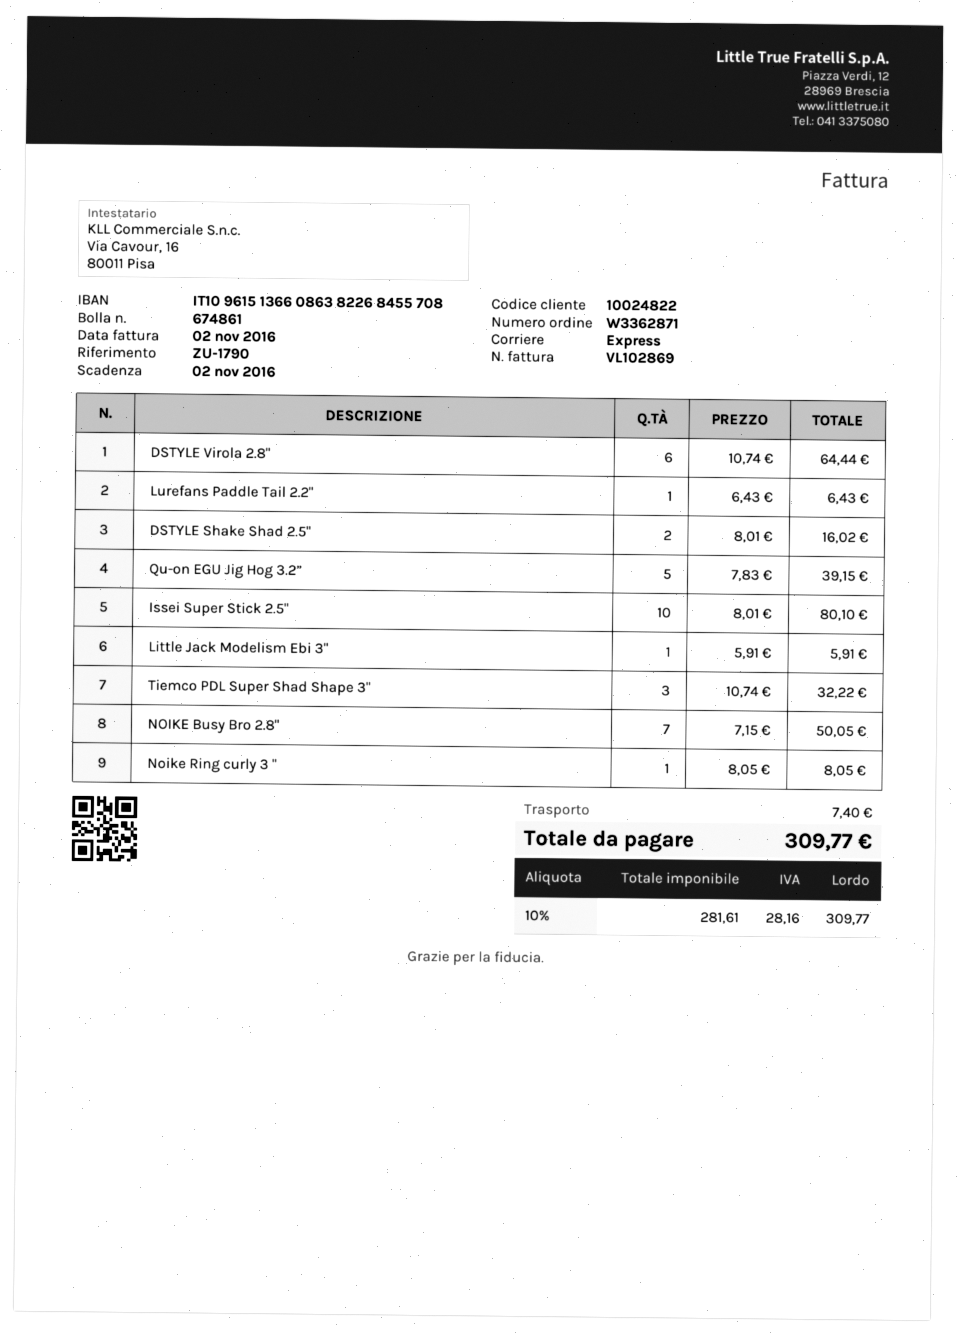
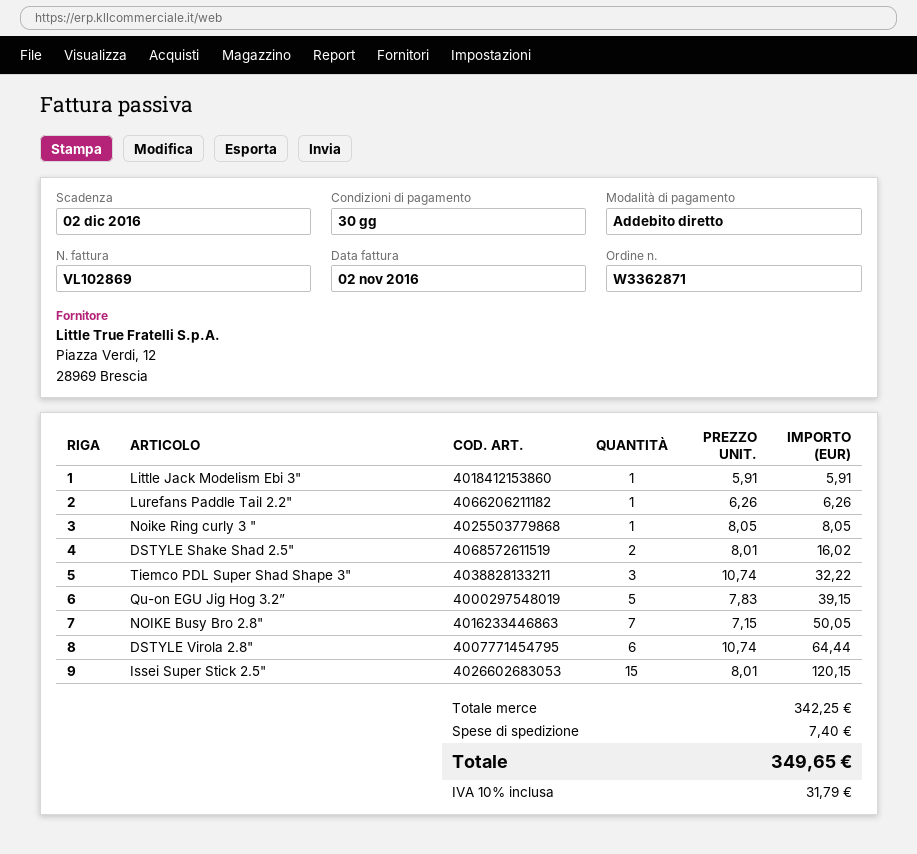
due date: 2016-11-02 -> 2016-12-02
Lurefans Paddle Tail 2.2": 1 x 6.43 = 6.43 -> 1 x 6.26 = 6.26
Issei Super Stick 2.5": 10 x 8.01 = 80.10 -> 15 x 8.01 = 120.15
tax: 10% = 28.16 -> 10% = 31.79
total: 309.77 -> 349.65

